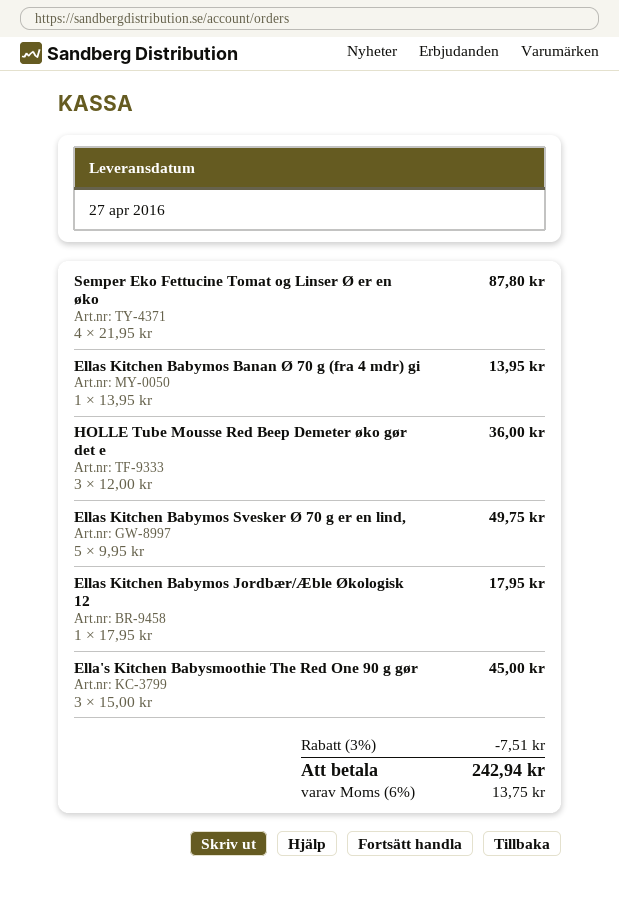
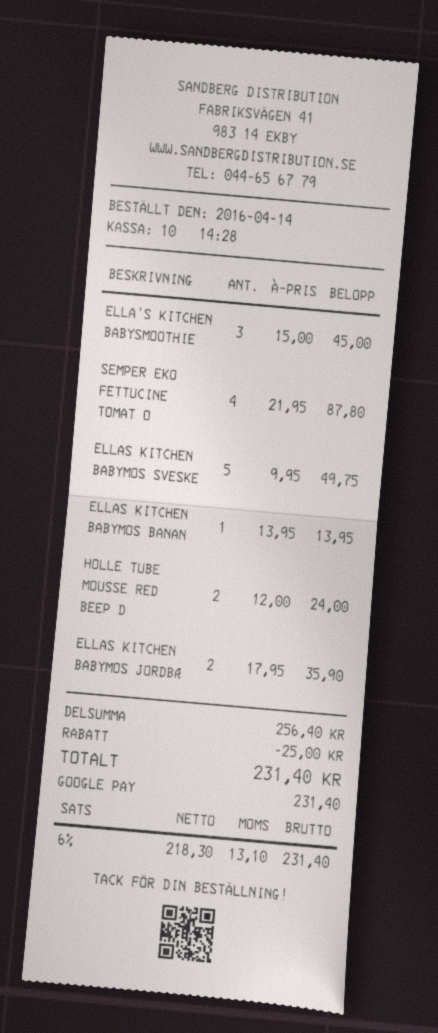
HOLLE Tube Mousse Red Beep Demeter øko gør det e: 3 x 12.00 = 36.00 -> 2 x 12.00 = 24.00
Ellas Kitchen Babymos Jordbær/Æble Økologisk 12: 1 x 17.95 = 17.95 -> 2 x 17.95 = 35.90
discount: 7.51 -> 25.00
tax: 6% = 13.75 -> 6% = 13.10
total: 242.94 -> 231.40

